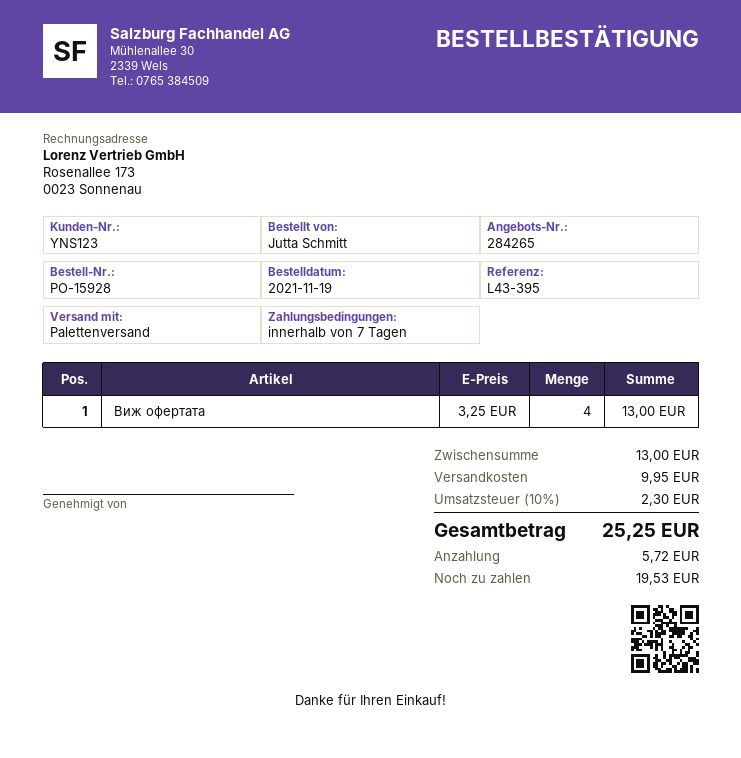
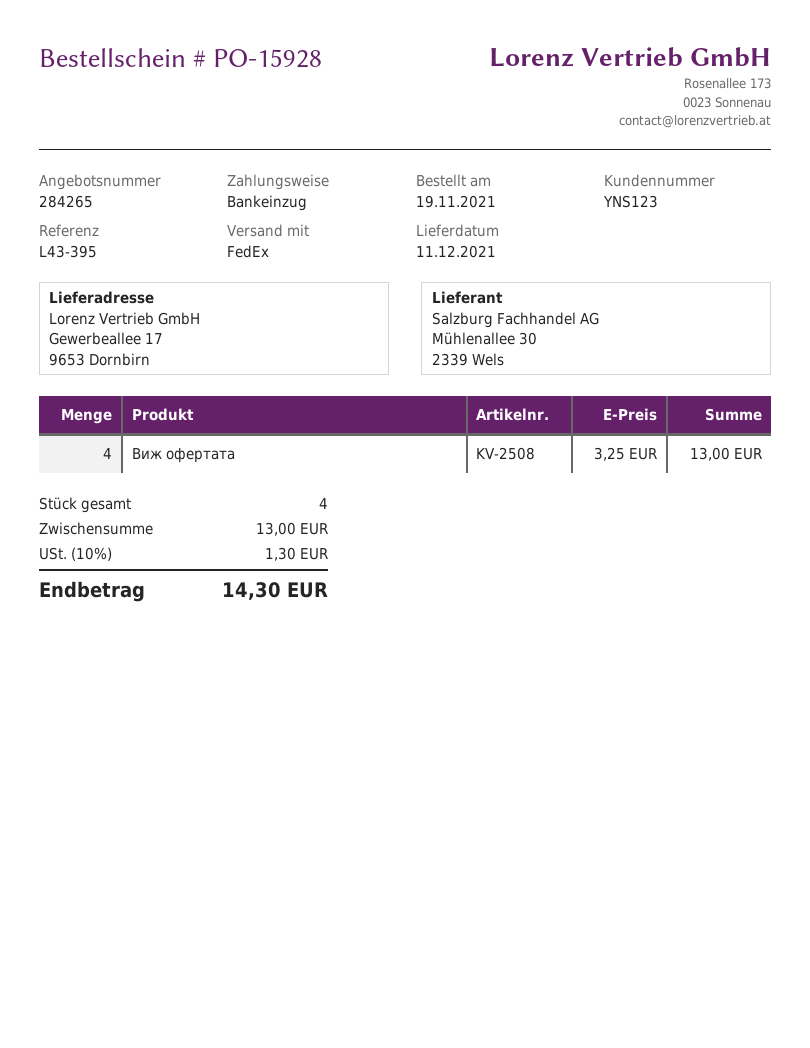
shipping method: pallet freight -> FedEx
shipping: 9.95 -> none
tax: 10% = 2.30 -> 10% = 1.30
total: 25.25 -> 14.30

